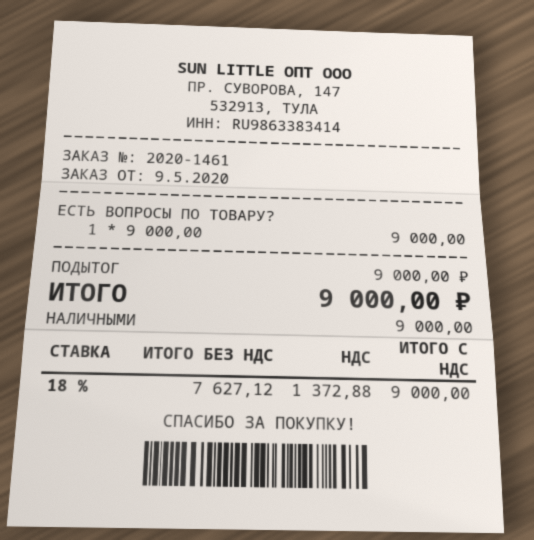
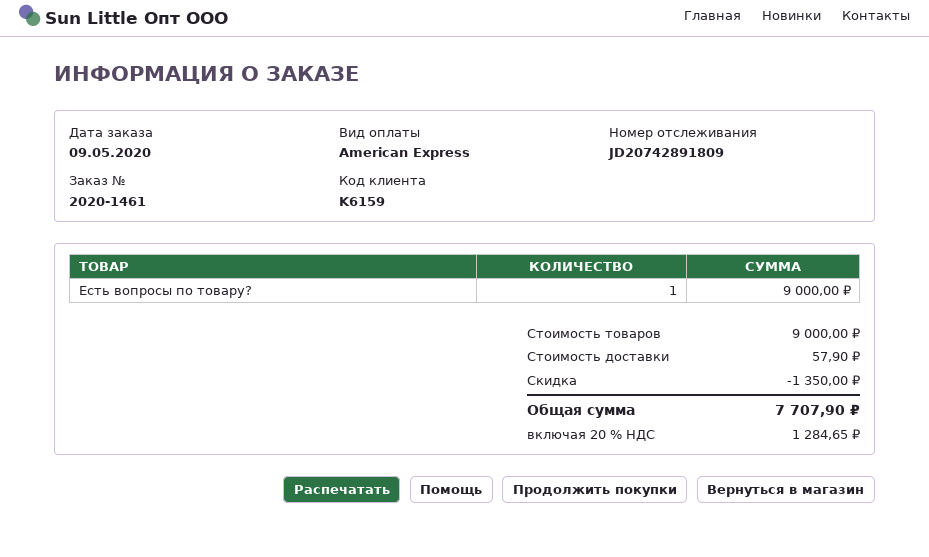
payment method: cash -> American Express
discount: none -> 1350.00
shipping: none -> 57.90
tax: 18% = 1372.88 -> 20% = 1284.65
total: 9000.00 -> 7707.90

